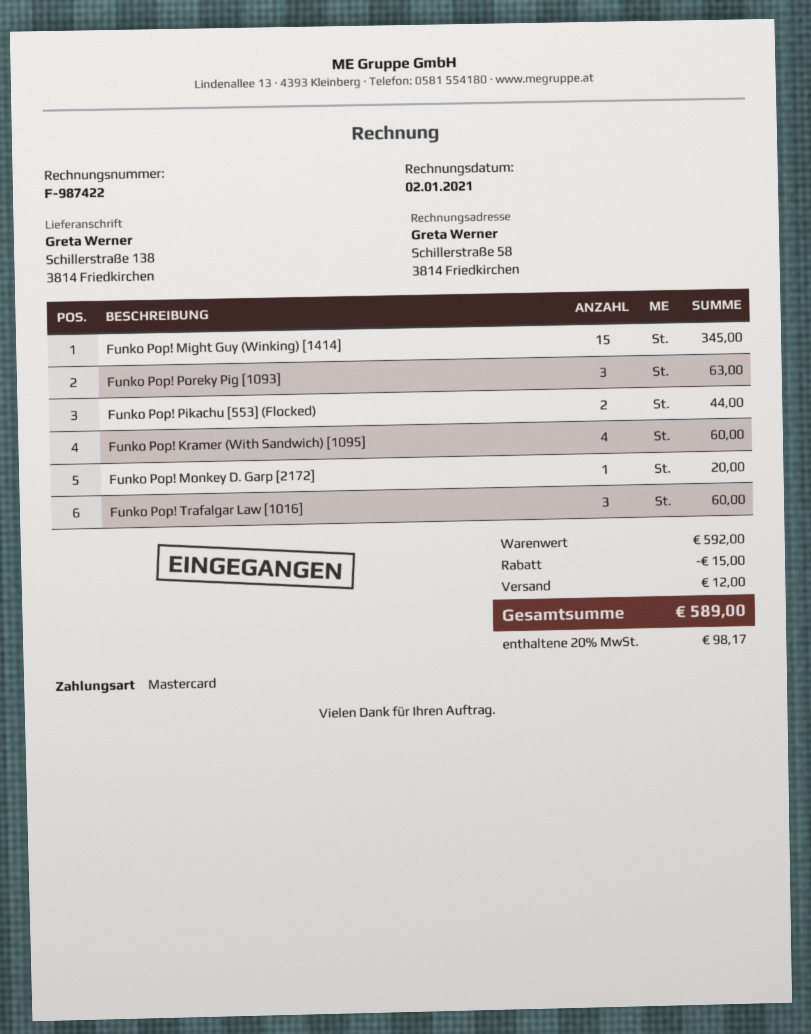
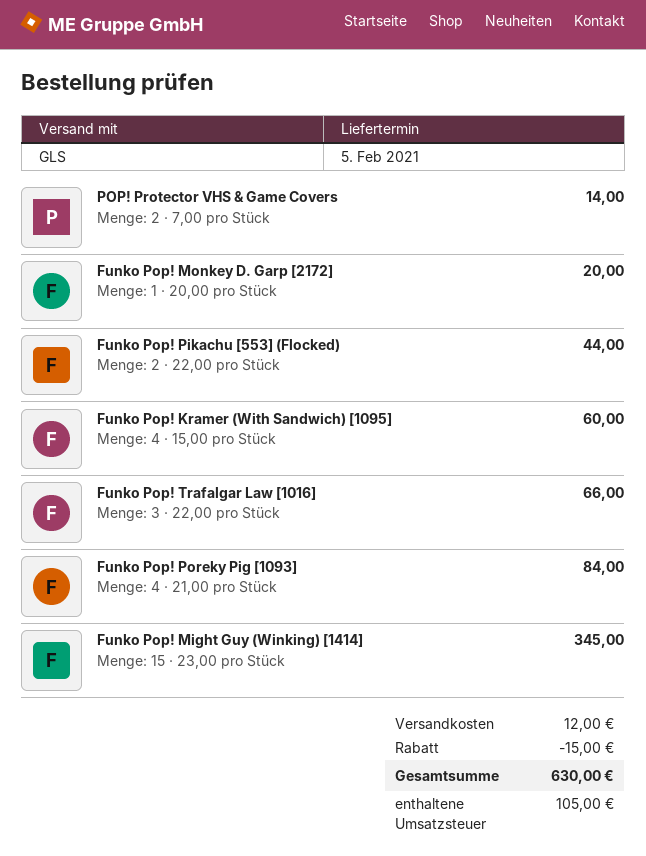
Funko Pop! Poreky Pig [1093]: 3 for 63.00 -> 4 for 84.00
Funko Pop! Trafalgar Law [1016]: 3 for 60.00 -> 3 for 66.00
POP! Protector VHS & Game Covers: none -> 2 for 14.00
tax: 98.17 -> 105.00
total: 589.00 -> 630.00

